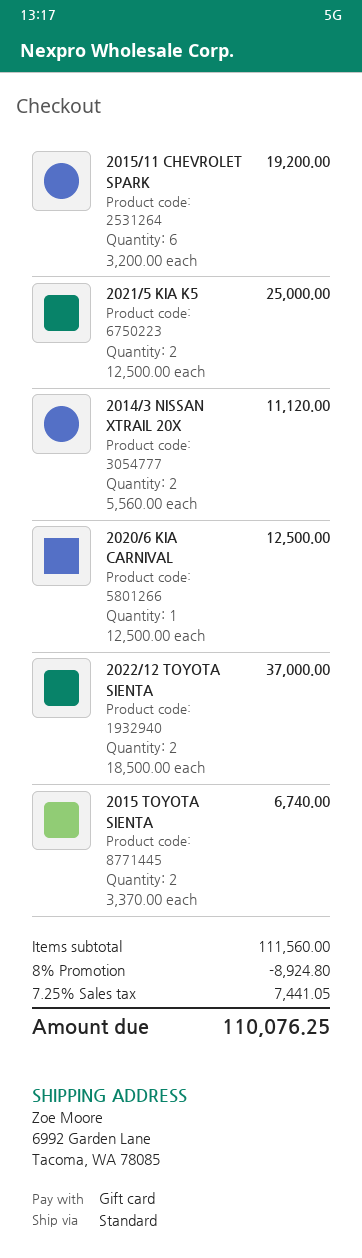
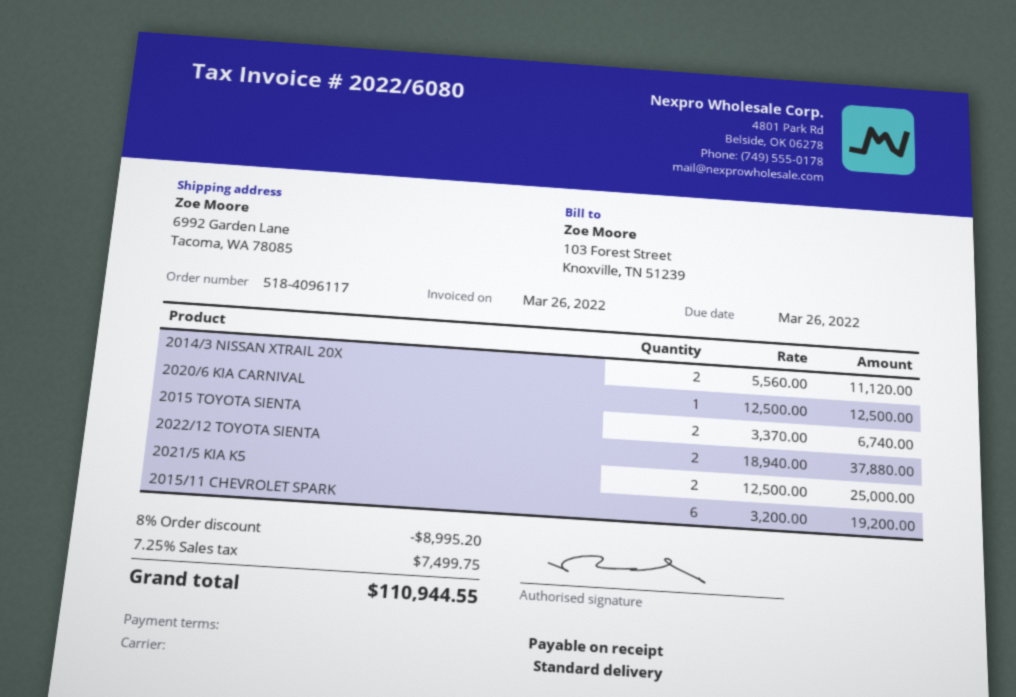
2022/12 TOYOTA SIENTA: 2 x 18500.00 = 37000.00 -> 2 x 18940.00 = 37880.00
discount: 8% = 8924.80 -> 8% = 8995.20
tax: 7.25% = 7441.05 -> 7.25% = 7499.75
total: 110076.25 -> 110944.55

